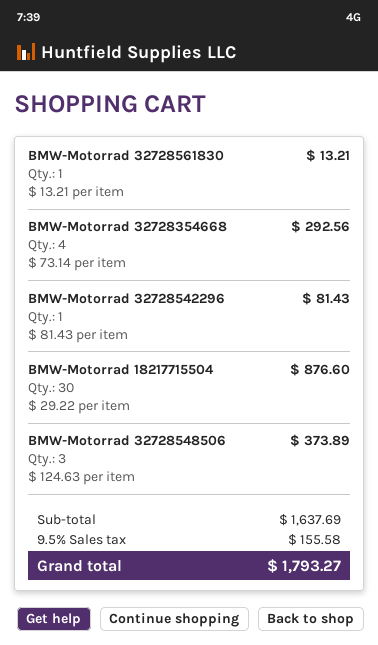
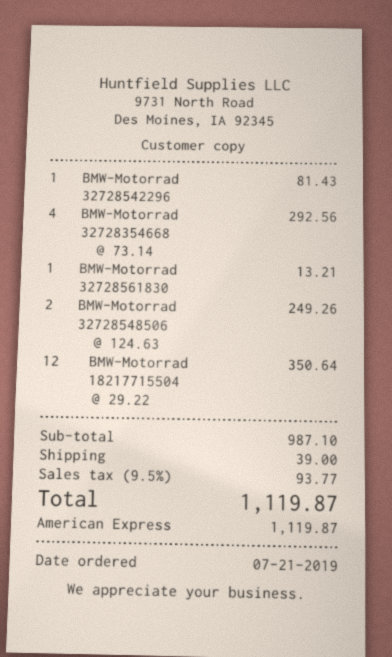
BMW-Motorrad 18217715504: 30 x 29.22 = 876.60 -> 12 x 29.22 = 350.64
BMW-Motorrad 32728548506: 3 x 124.63 = 373.89 -> 2 x 124.63 = 249.26
subtotal: 1637.69 -> 987.10
shipping: none -> 39.00
tax: 9.5% = 155.58 -> 9.5% = 93.77
total: 1793.27 -> 1119.87

